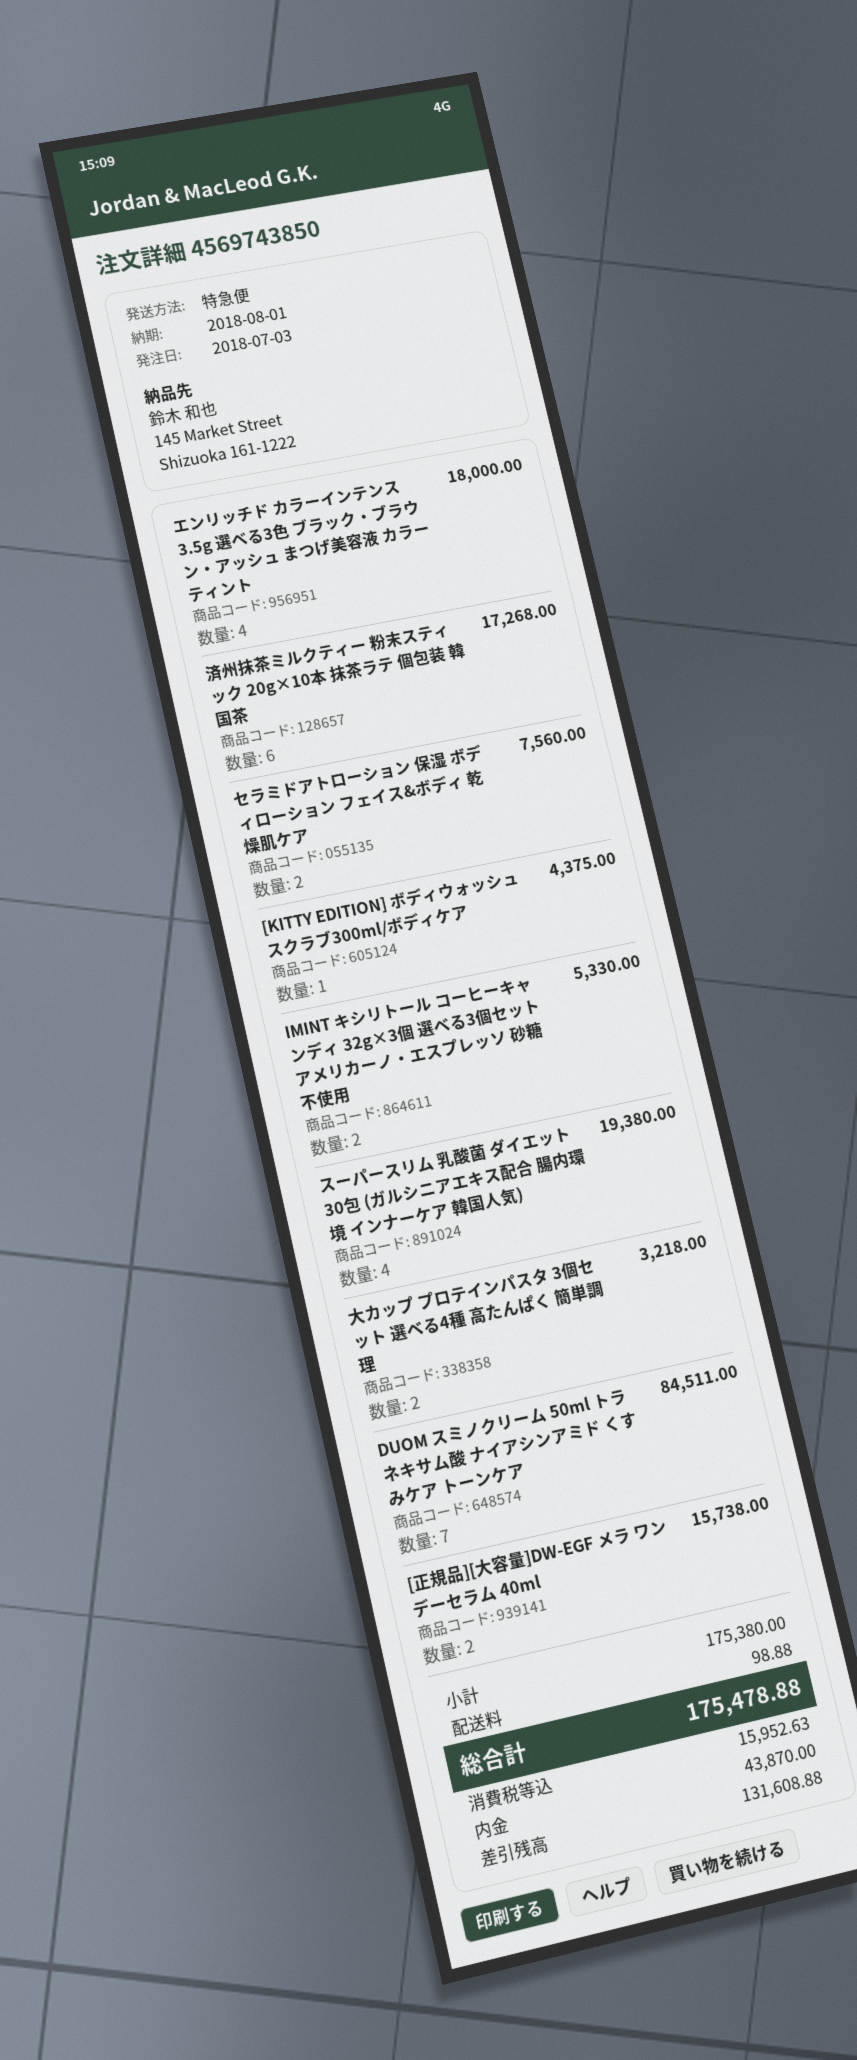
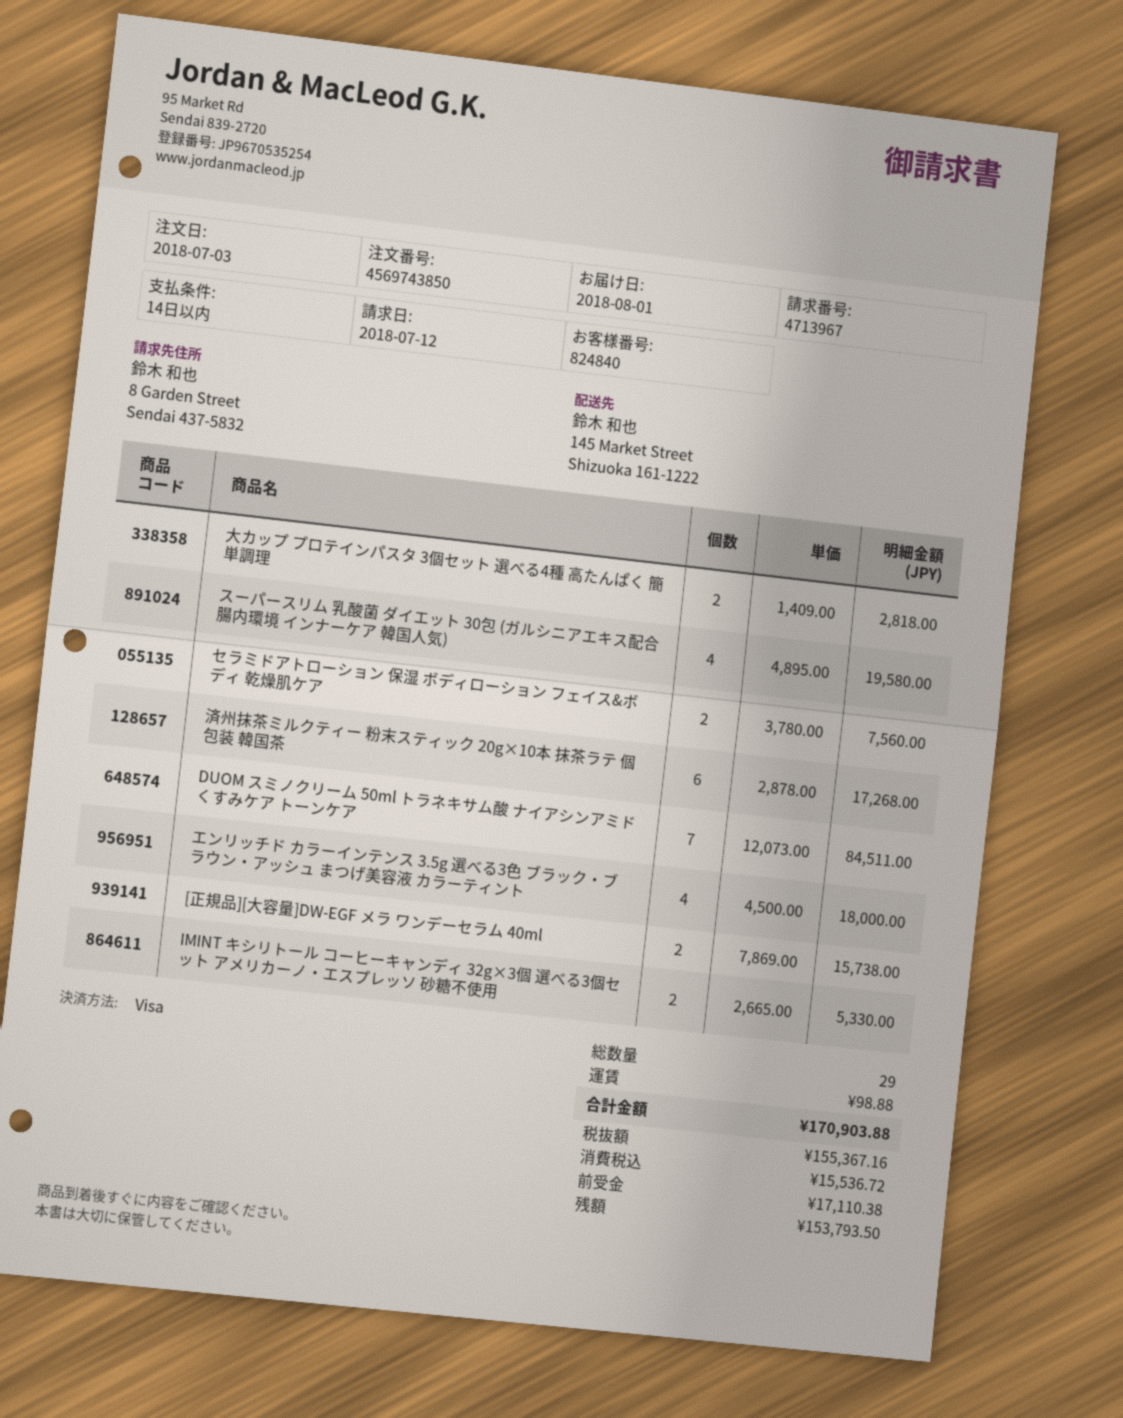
[KITTY EDITION] ボディウォッシュスクラブ300ml/ボディケア: 1 for 4375.00 -> none
スーパースリム 乳酸菌 ダイエット 30包 (ガルシニアエキス配合 腸内環境 インナーケア 韓国人気): 4 for 19380.00 -> 4 for 19580.00
大カップ プロテインパスタ 3個セット 選べる4種 高たんぱく 簡単調理: 2 for 3218.00 -> 2 for 2818.00
tax: 15952.63 -> 15536.72
total: 175478.88 -> 170903.88
deposit: 43870.00 -> 17110.38
balance: 131608.88 -> 153793.50

